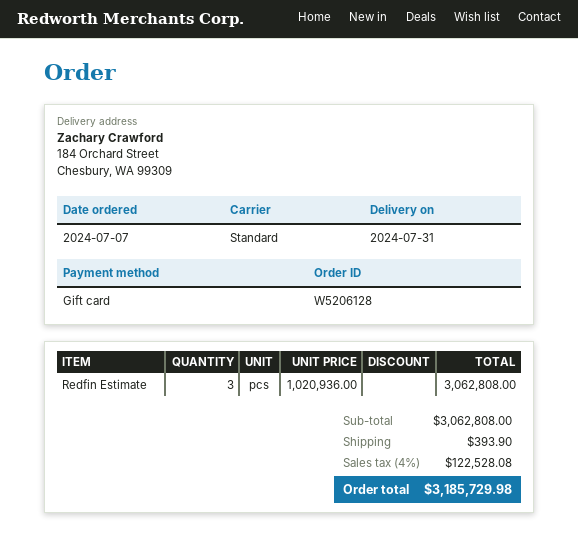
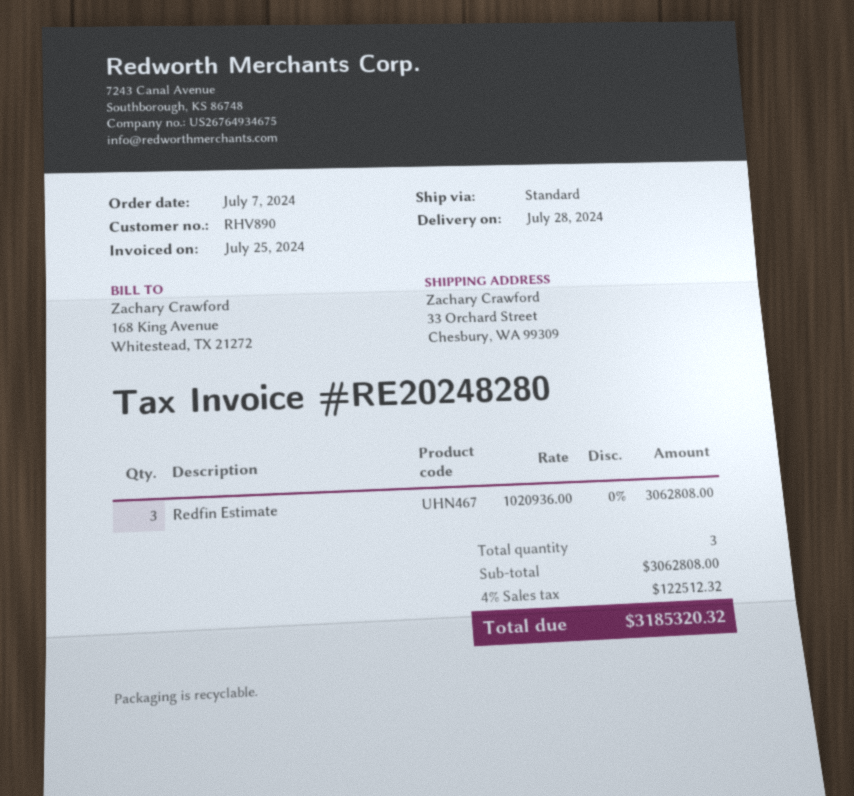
delivery date: 2024-07-31 -> 2024-07-28
ship to: 184 Orchard Street, Chesbury, WA 99309 -> 33 Orchard Street, Chesbury, WA 99309
shipping: 393.90 -> none
tax: 4% = 122528.08 -> 4% = 122512.32
total: 3185729.98 -> 3185320.32

